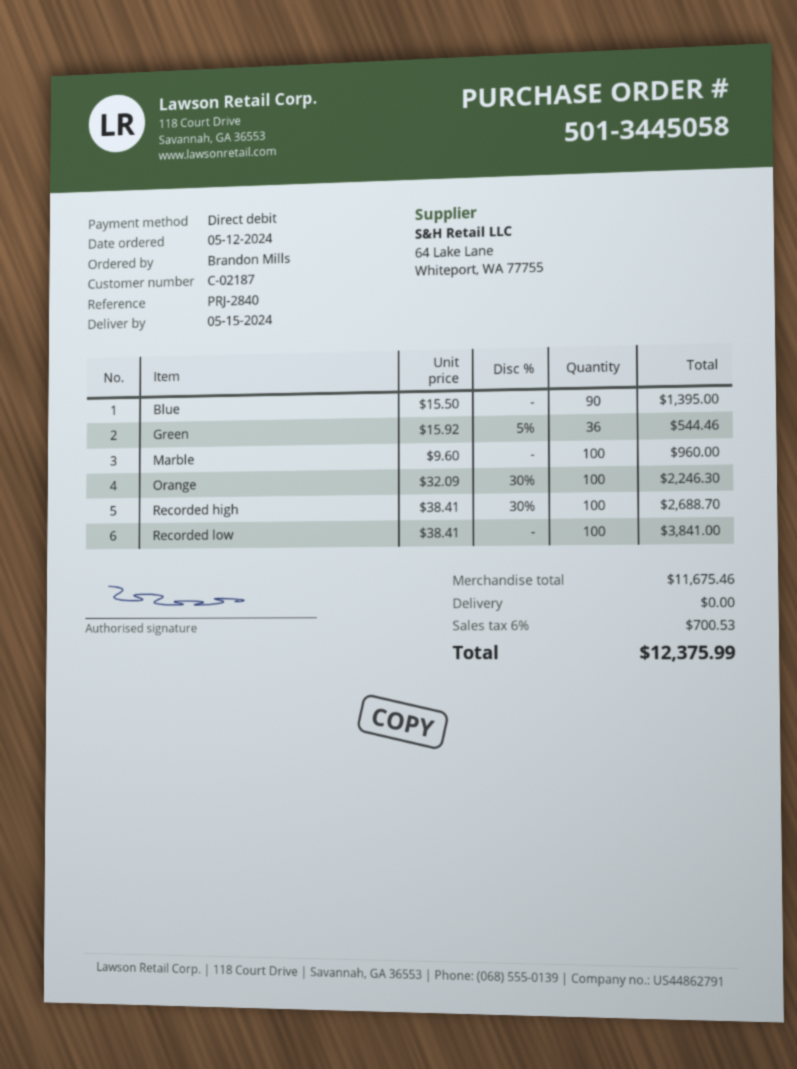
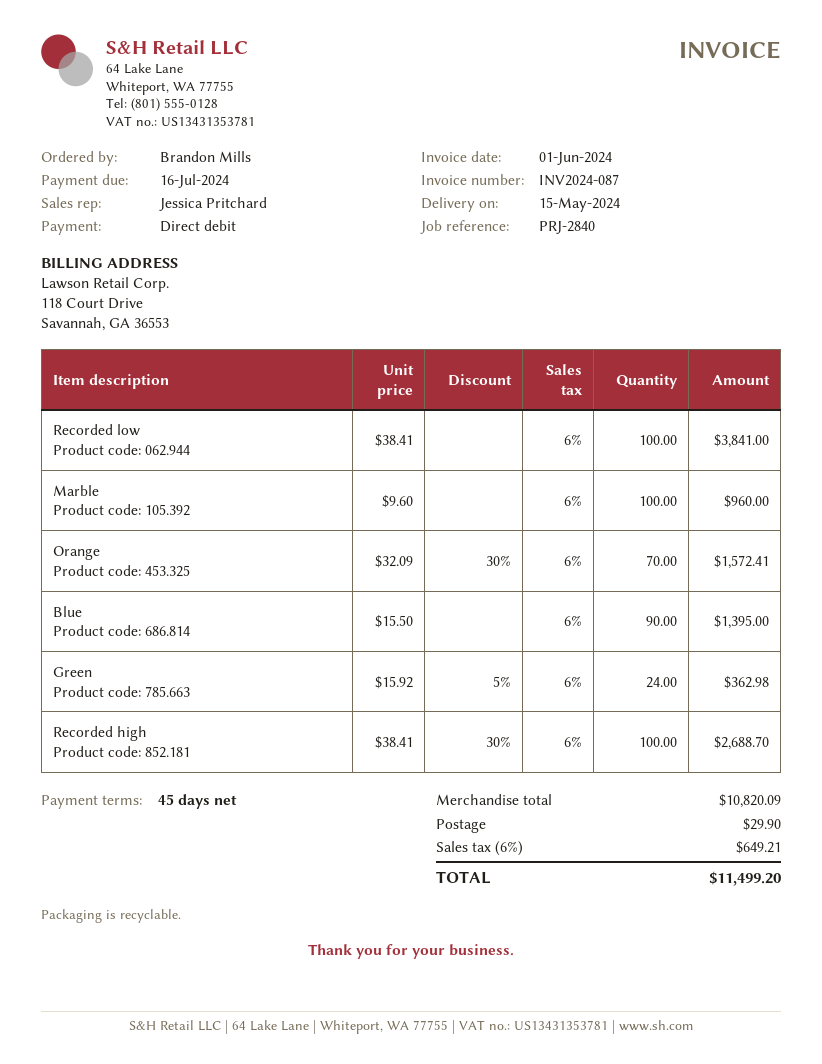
Green: 36 x 15.92 - 5% = 544.46 -> 24 x 15.92 - 5% = 362.98
Orange: 100 x 32.09 - 30% = 2246.30 -> 70 x 32.09 - 30% = 1572.41
subtotal: 11675.46 -> 10820.09
shipping: 0.00 -> 29.90
tax: 6% = 700.53 -> 6% = 649.21
total: 12375.99 -> 11499.20

